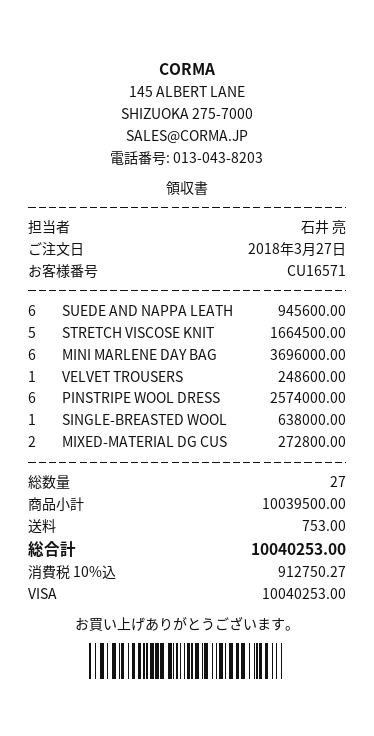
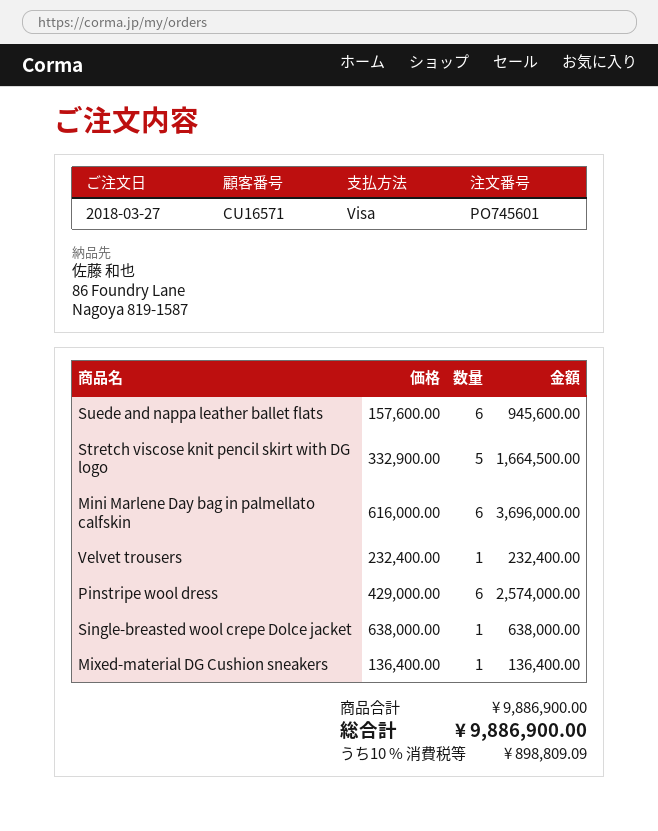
VELVET TROUSERS: 1 for 248600.00 -> 1 for 232400.00
MIXED-MATERIAL DG CUS: 2 for 272800.00 -> 1 for 136400.00
subtotal: 10039500.00 -> 9886900.00
shipping: 753.00 -> none
tax: 10% = 912750.27 -> 10% = 898809.09
total: 10040253.00 -> 9886900.00

